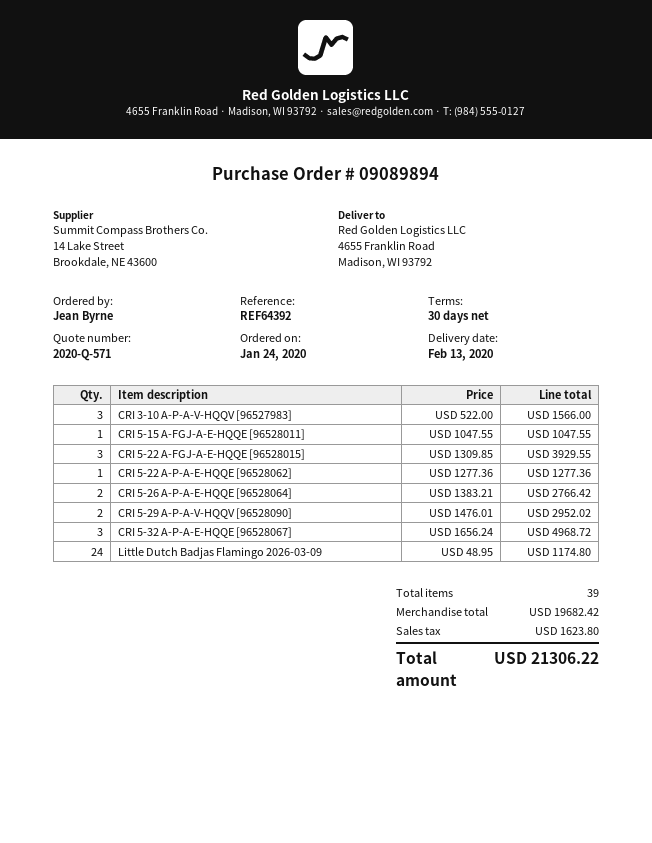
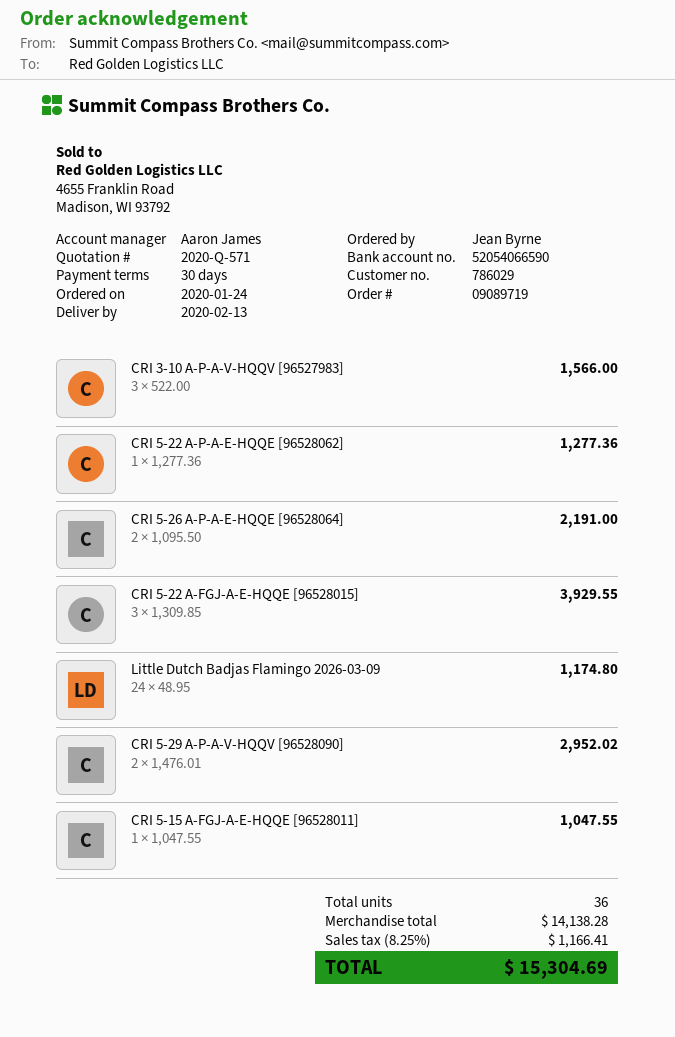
order number: 09089894 -> 09089719
CRI 5-26 A-P-A-E-HQQE [96528064]: 2 x 1383.21 = 2766.42 -> 2 x 1095.50 = 2191.00
CRI 5-32 A-P-A-E-HQQE [96528067]: 3 x 1656.24 = 4968.72 -> none
total quantity: 39 -> 36
subtotal: 19682.42 -> 14138.28
tax: 1623.80 -> 1166.41
total: 21306.22 -> 15304.69

